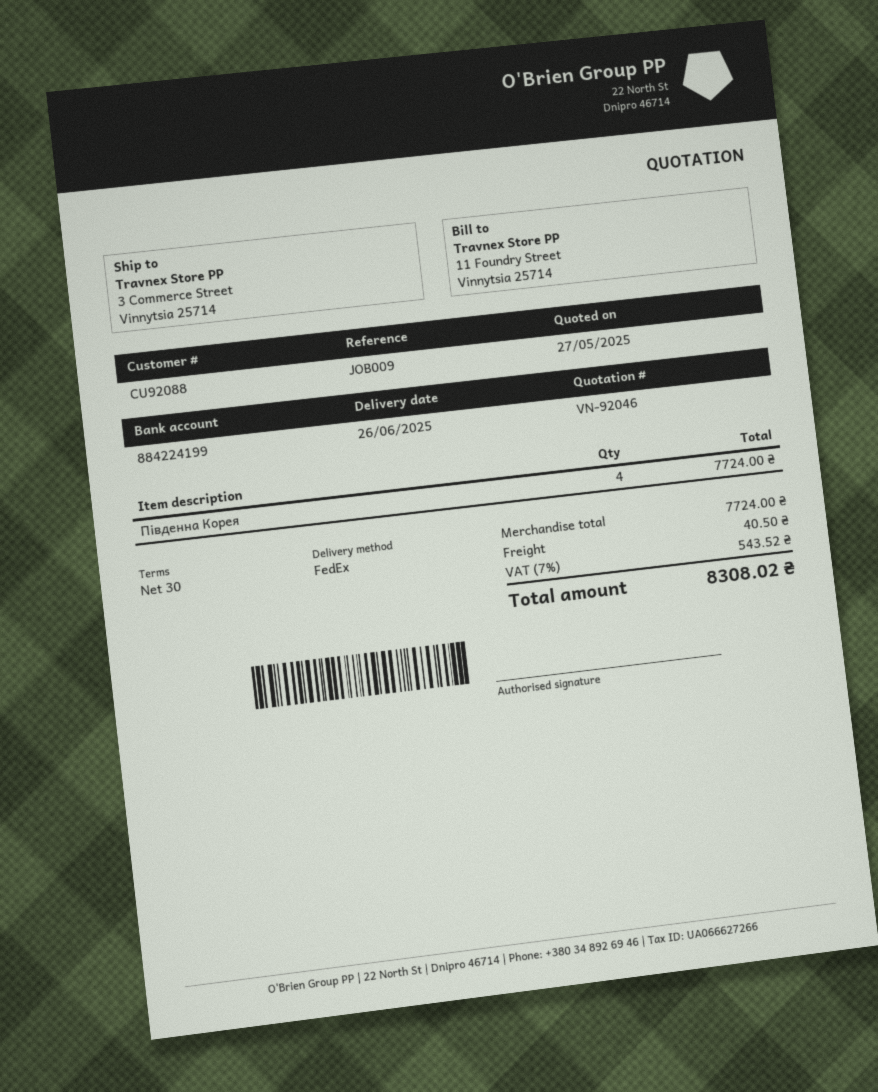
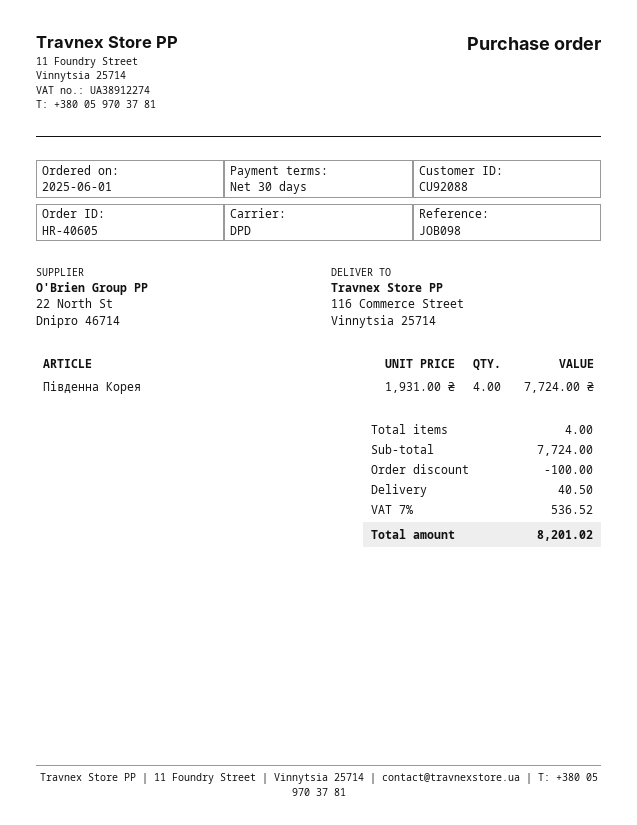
reference: JOB009 -> JOB098
shipping method: FedEx -> DPD
ship to: 3 Commerce Street, Vinnytsia 25714 -> 116 Commerce Street, Vinnytsia 25714
discount: none -> 100.00
tax: 7% = 543.52 -> 7% = 536.52
total: 8308.02 -> 8201.02

